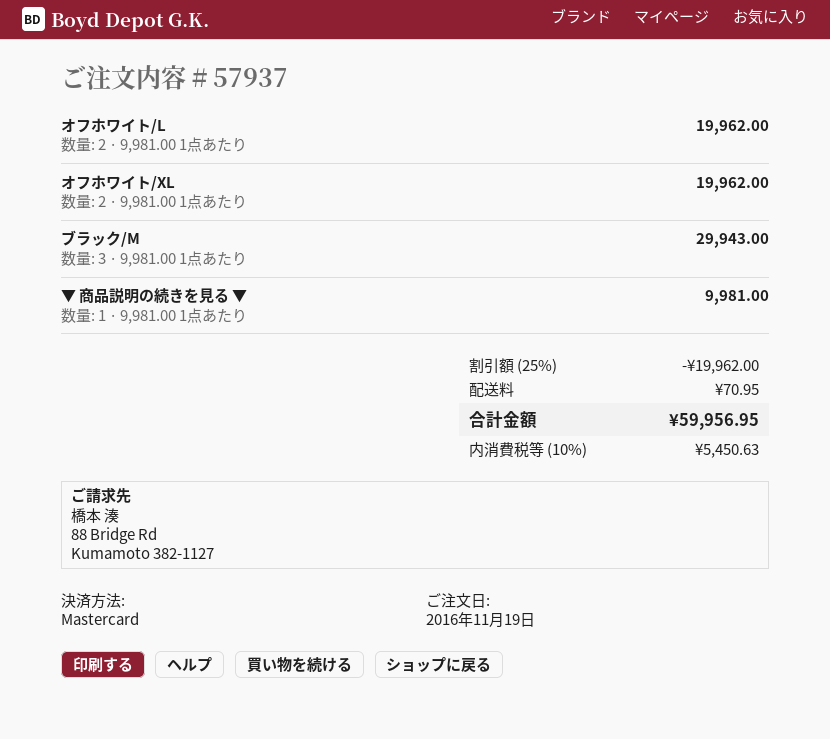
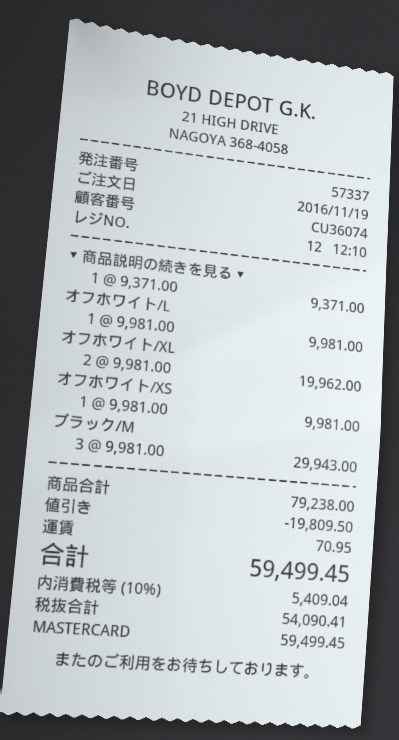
order number: 57937 -> 57337
オフホワイト/L: 2 x 9981.00 = 19962.00 -> 1 x 9981.00 = 9981.00
▼ 商品説明の続きを見る ▼: 1 x 9981.00 = 9981.00 -> 1 x 9371.00 = 9371.00
オフホワイト/XS: none -> 1 x 9981.00 = 9981.00
discount: 19962.00 -> 19809.50
tax: 10% = 5450.63 -> 10% = 5409.04
total: 59956.95 -> 59499.45

